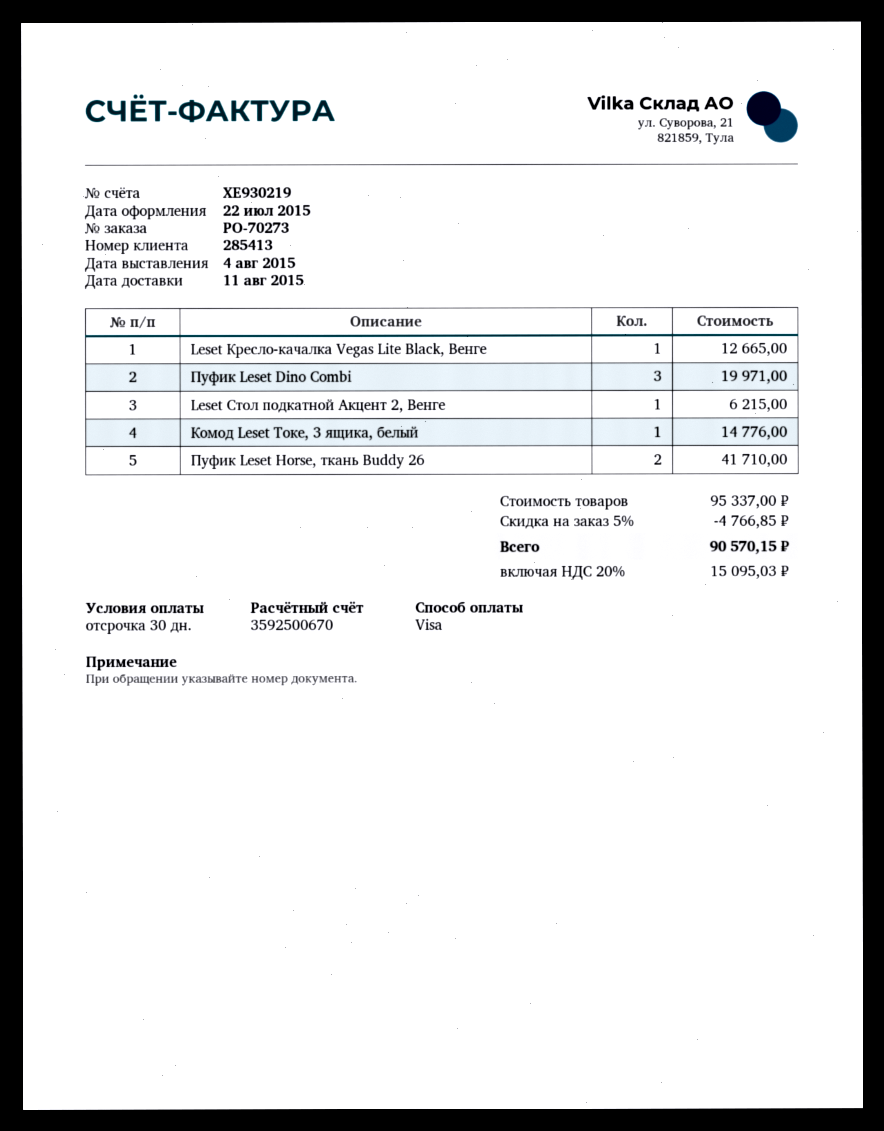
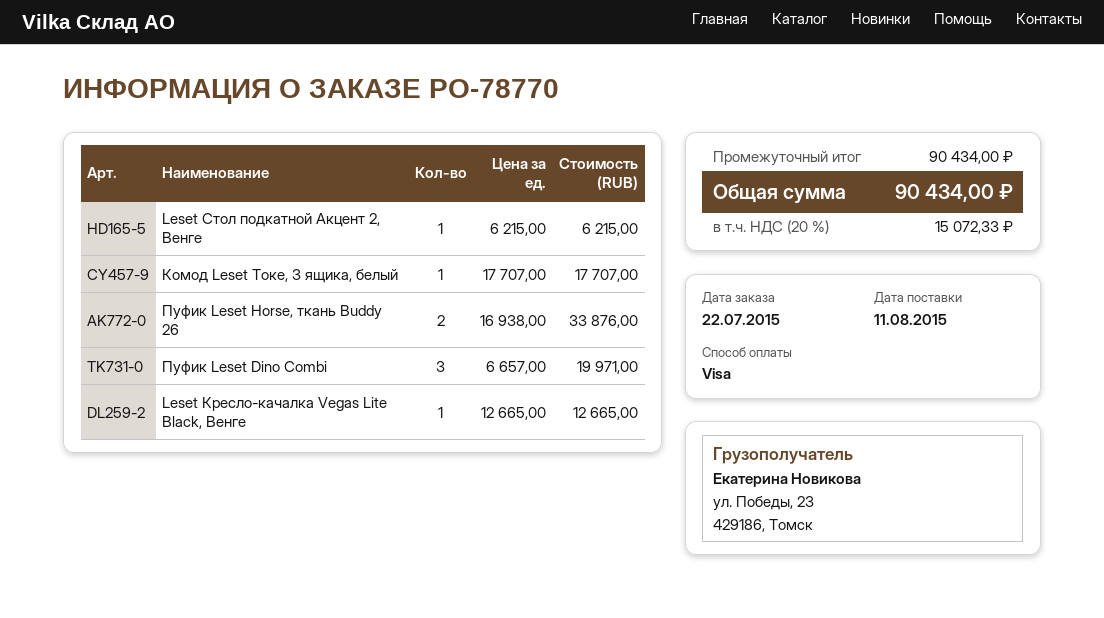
order number: PO-70273 -> PO-78770
Комод Leset Токе, 3 ящика, белый: 1 for 14776.00 -> 1 for 17707.00
Пуфик Leset Horse, ткань Buddy 26: 2 for 41710.00 -> 2 for 33876.00
subtotal: 95337.00 -> 90434.00
discount: 5% = 4766.85 -> none
tax: 20% = 15095.03 -> 20% = 15072.33
total: 90570.15 -> 90434.00

